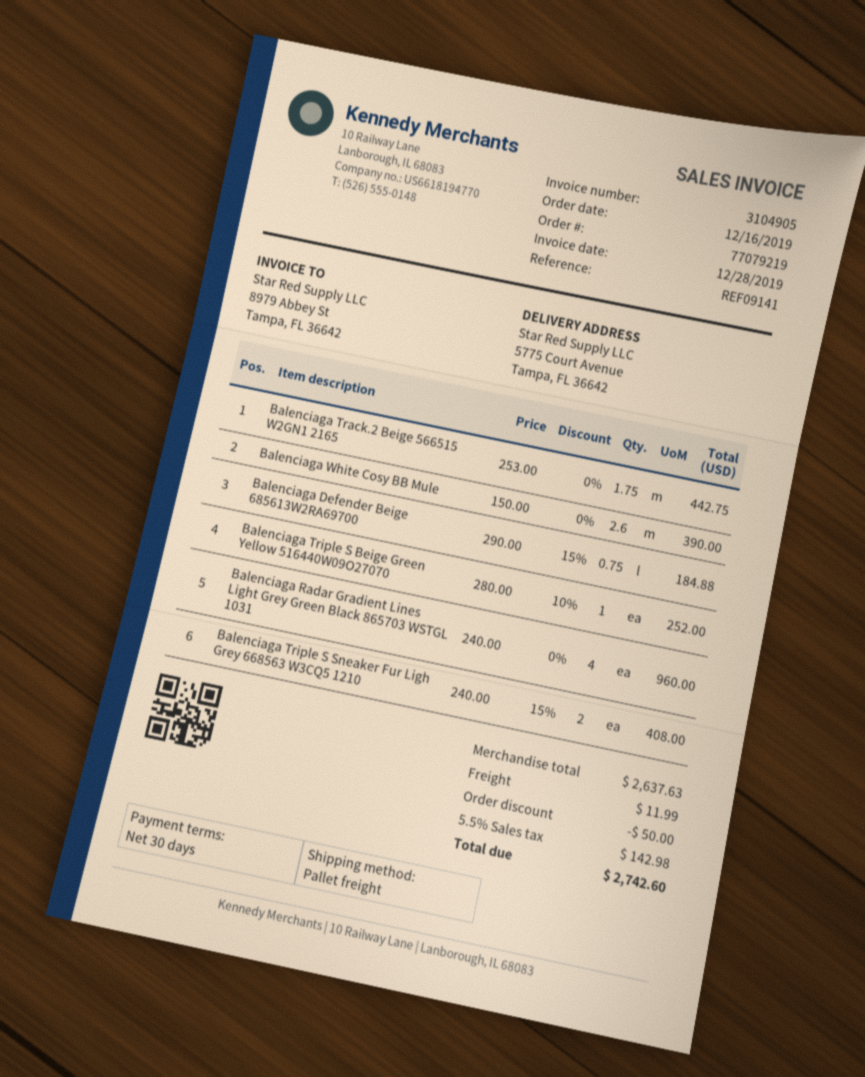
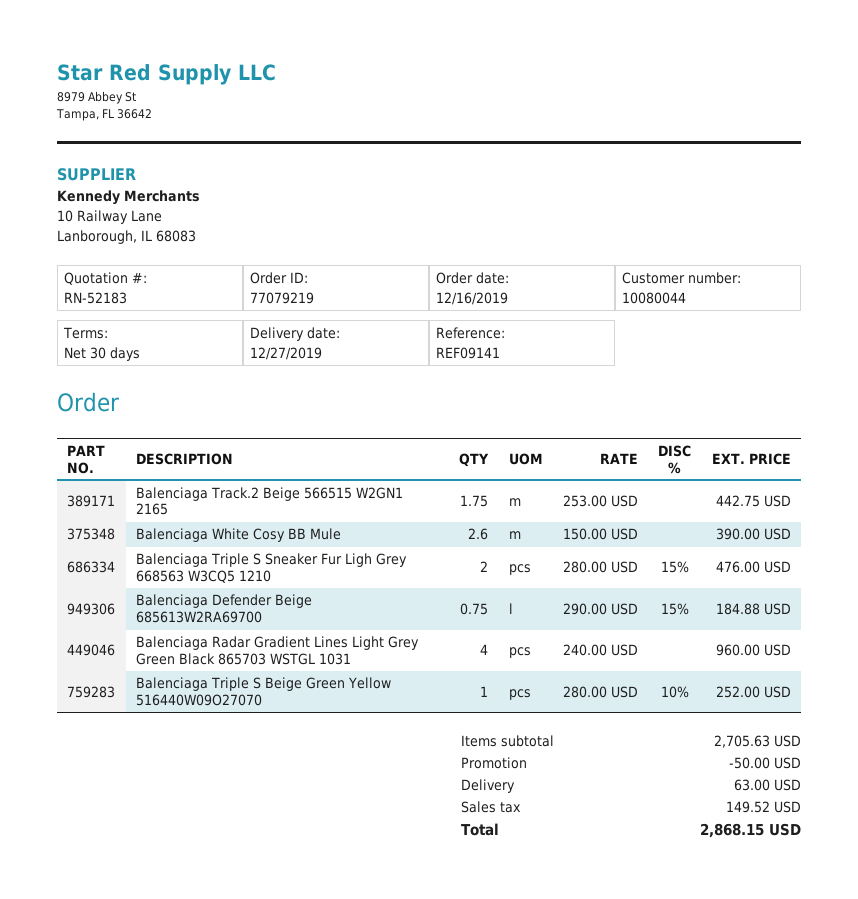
Balenciaga Triple S Sneaker Fur Ligh Grey 668563 W3CQ5 1210: 2 x 240.00 - 15% = 408.00 -> 2 x 280.00 - 15% = 476.00
subtotal: 2637.63 -> 2705.63
shipping: 11.99 -> 63.00
tax: 142.98 -> 149.52
total: 2742.60 -> 2868.15

